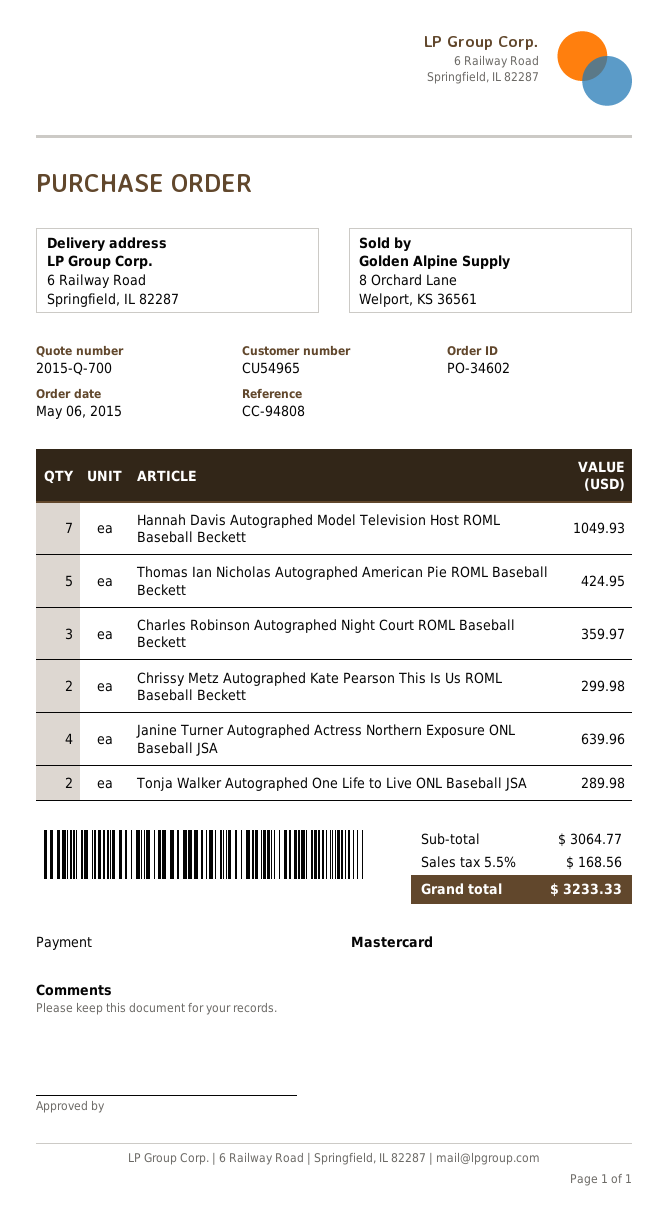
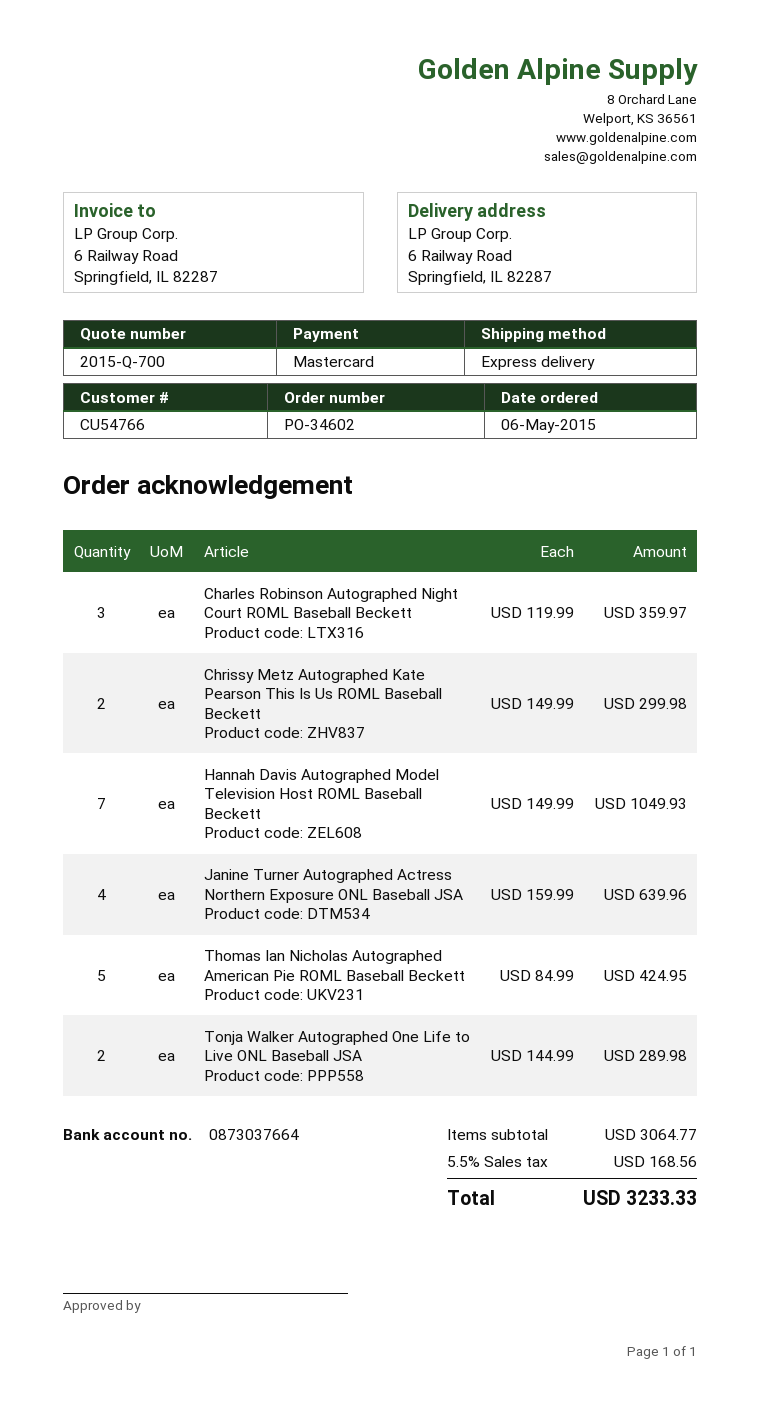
customer number: CU54965 -> CU54766

